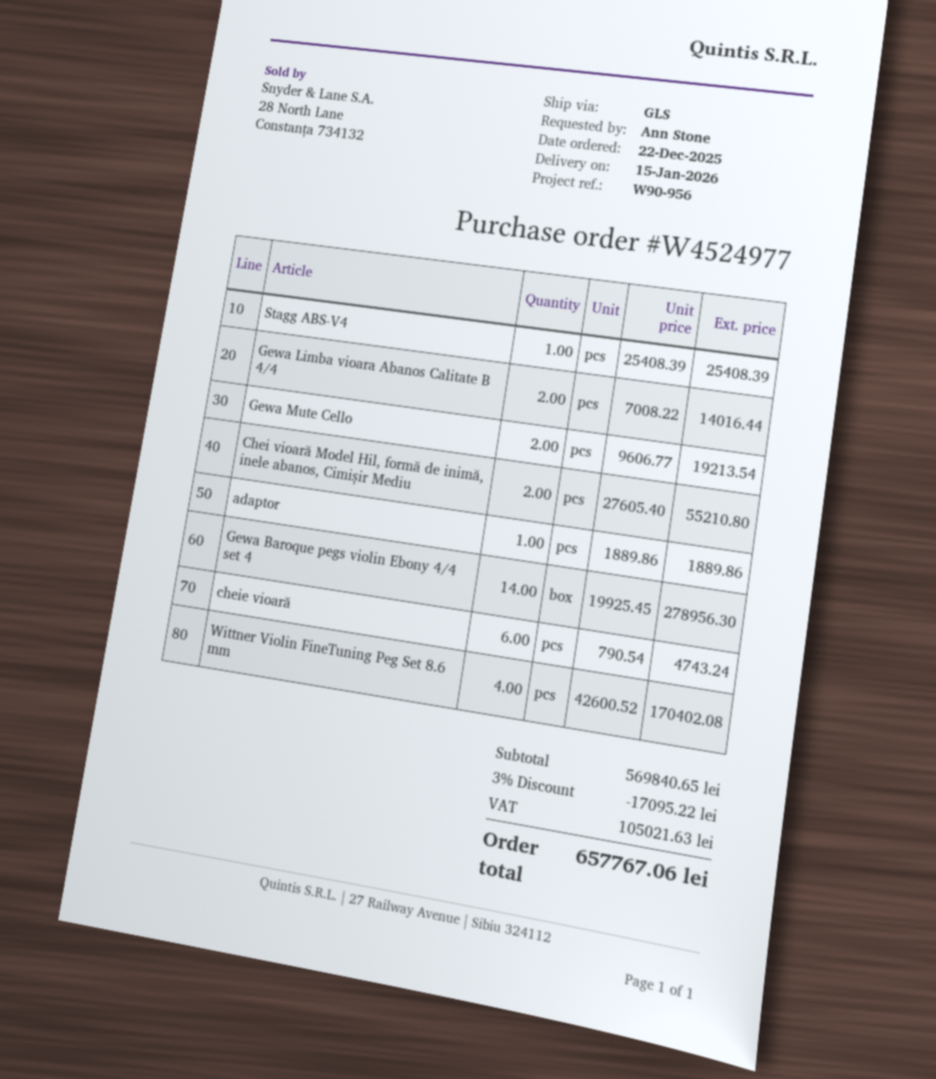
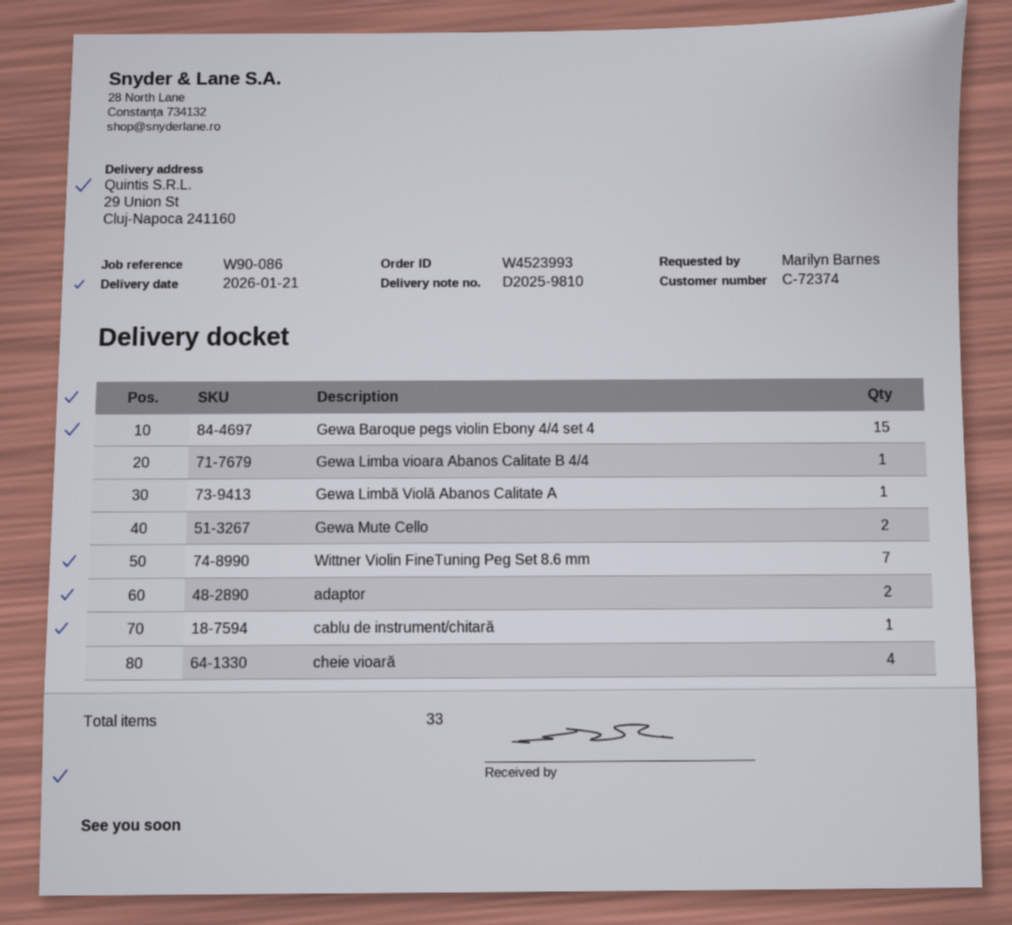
order number: W4524977 -> W4523993
delivery date: 2026-01-15 -> 2026-01-21
reference: W90-956 -> W90-086
ordered by: Ann Stone -> Marilyn Barnes
Stagg ABS-V4: 1 -> none
Gewa Limba vioara Abanos Calitate B 4/4: 2 -> 1
Chei vioară Model Hil, formă de inimă, inele abanos, Cimișir Mediu: 2 -> none
adaptor: 1 -> 2
Gewa Baroque pegs violin Ebony 4/4 set 4: 14 -> 15
cheie vioară: 6 -> 4
Wittner Violin FineTuning Peg Set 8.6 mm: 4 -> 7
Gewa Limbă Violă Abanos Calitate A: none -> 1
cablu de instrument/chitară: none -> 1

